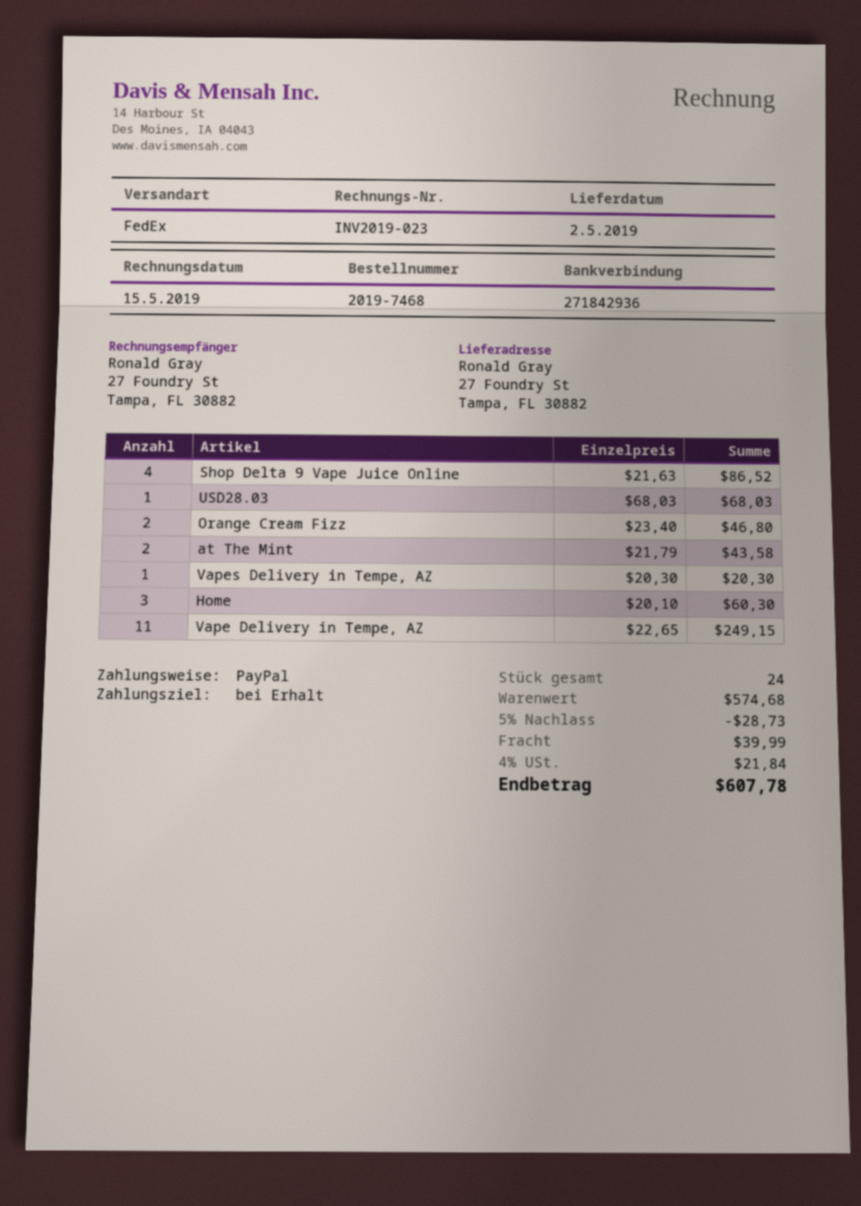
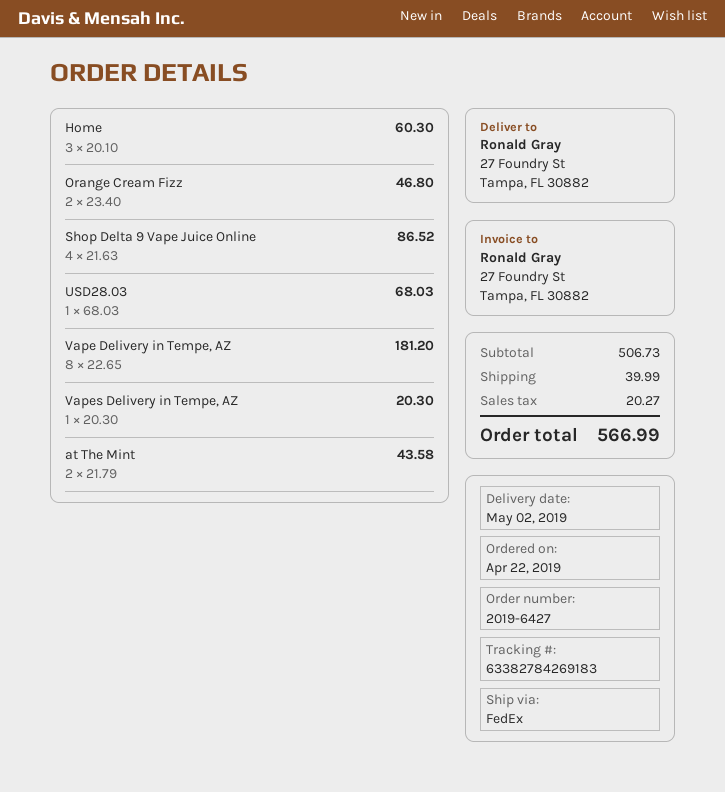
order number: 2019-7468 -> 2019-6427
Vape Delivery in Tempe, AZ: 11 x 22.65 = 249.15 -> 8 x 22.65 = 181.20
subtotal: 574.68 -> 506.73
discount: 5% = 28.73 -> none
tax: 21.84 -> 20.27
total: 607.78 -> 566.99

